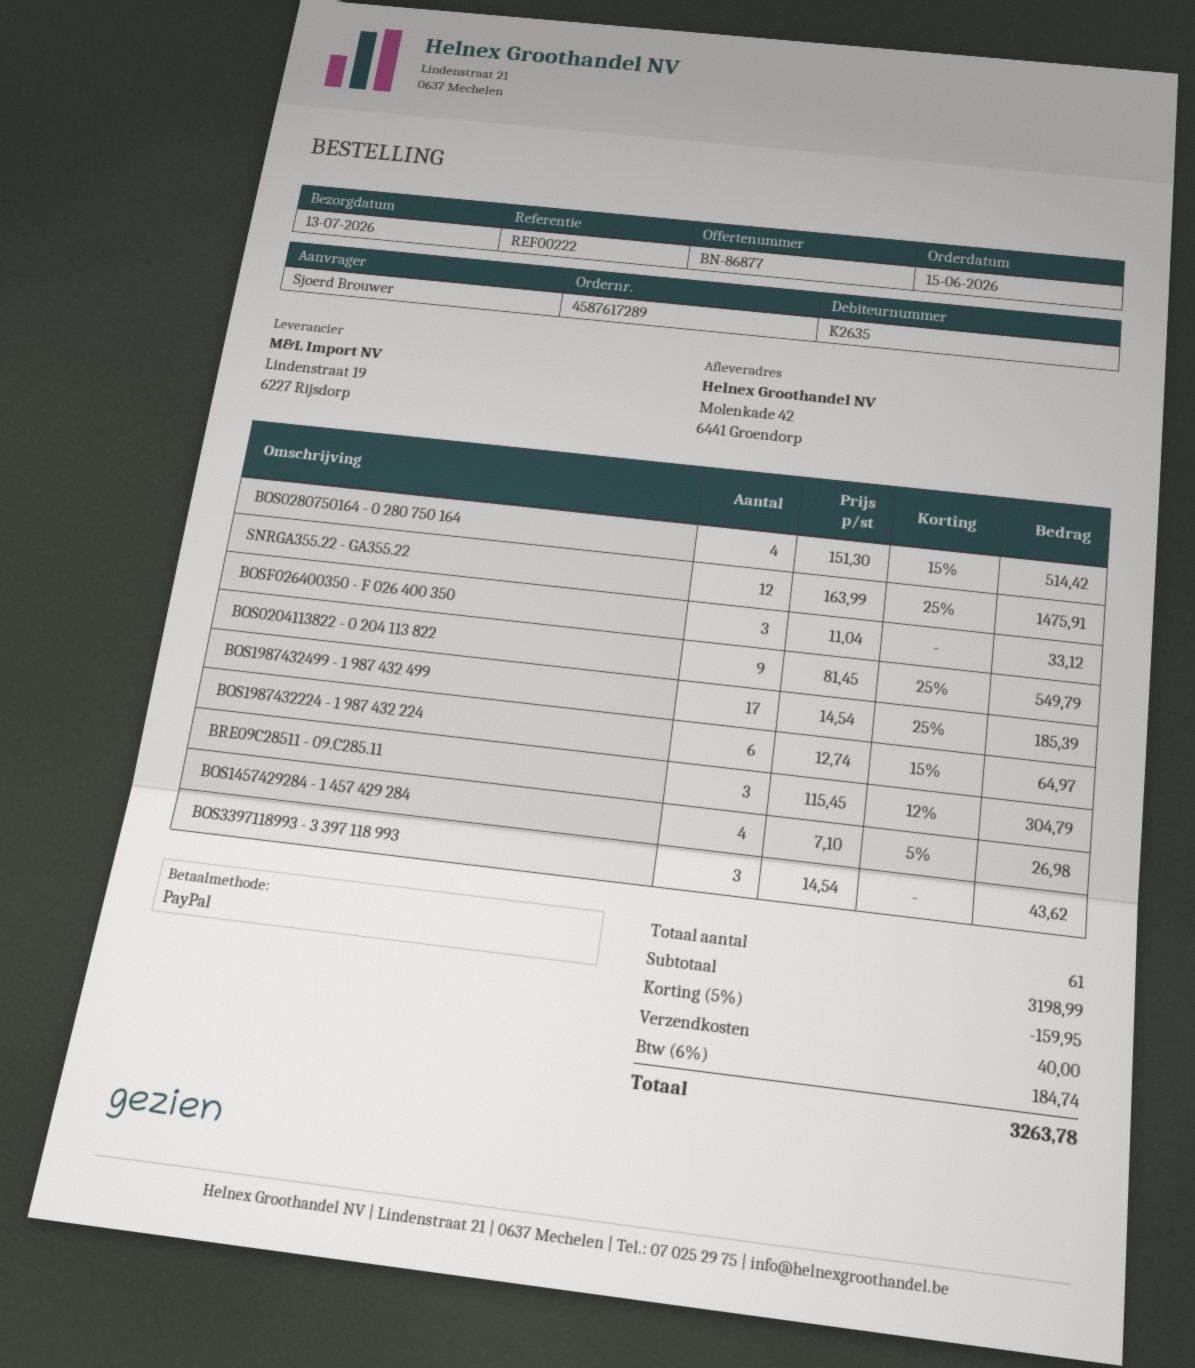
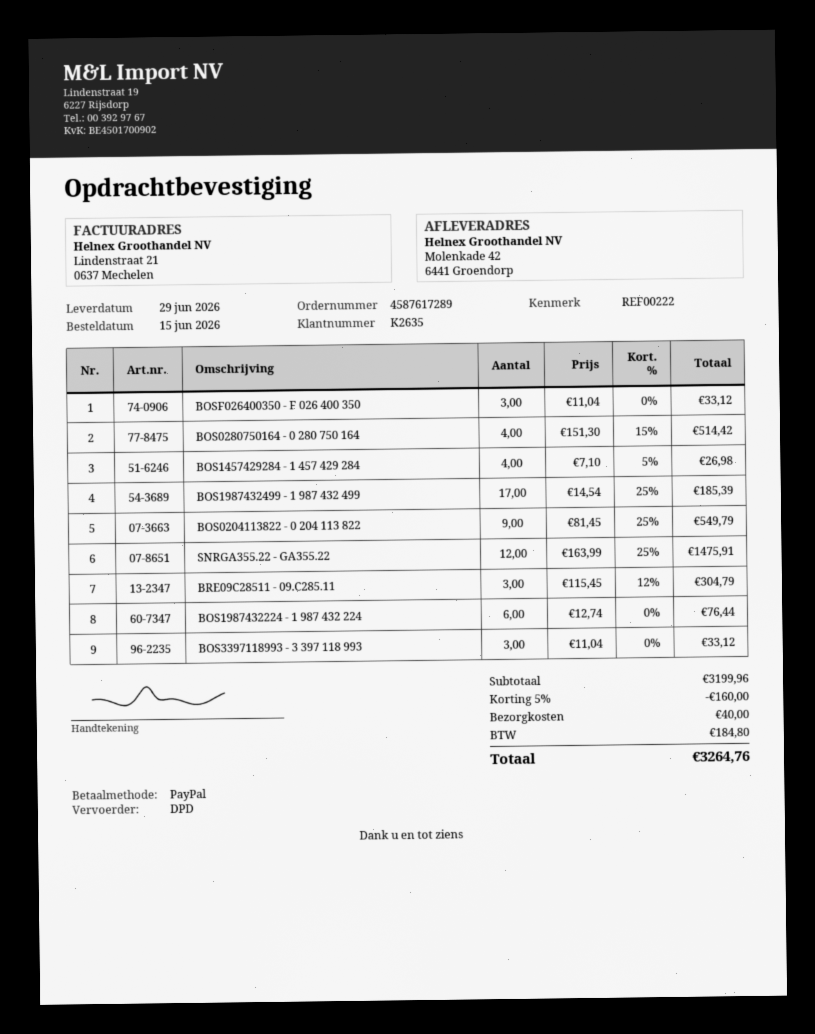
delivery date: 2026-07-13 -> 2026-06-29
BOS1987432224 - 1 987 432 224: 6 x 12.74 - 15% = 64.97 -> 6 x 12.74 = 76.44
BOS3397118993 - 3 397 118 993: 3 x 14.54 = 43.62 -> 3 x 11.04 = 33.12
subtotal: 3198.99 -> 3199.96
discount: 5% = 159.95 -> 5% = 160.00
tax: 184.74 -> 184.80
total: 3263.78 -> 3264.76

